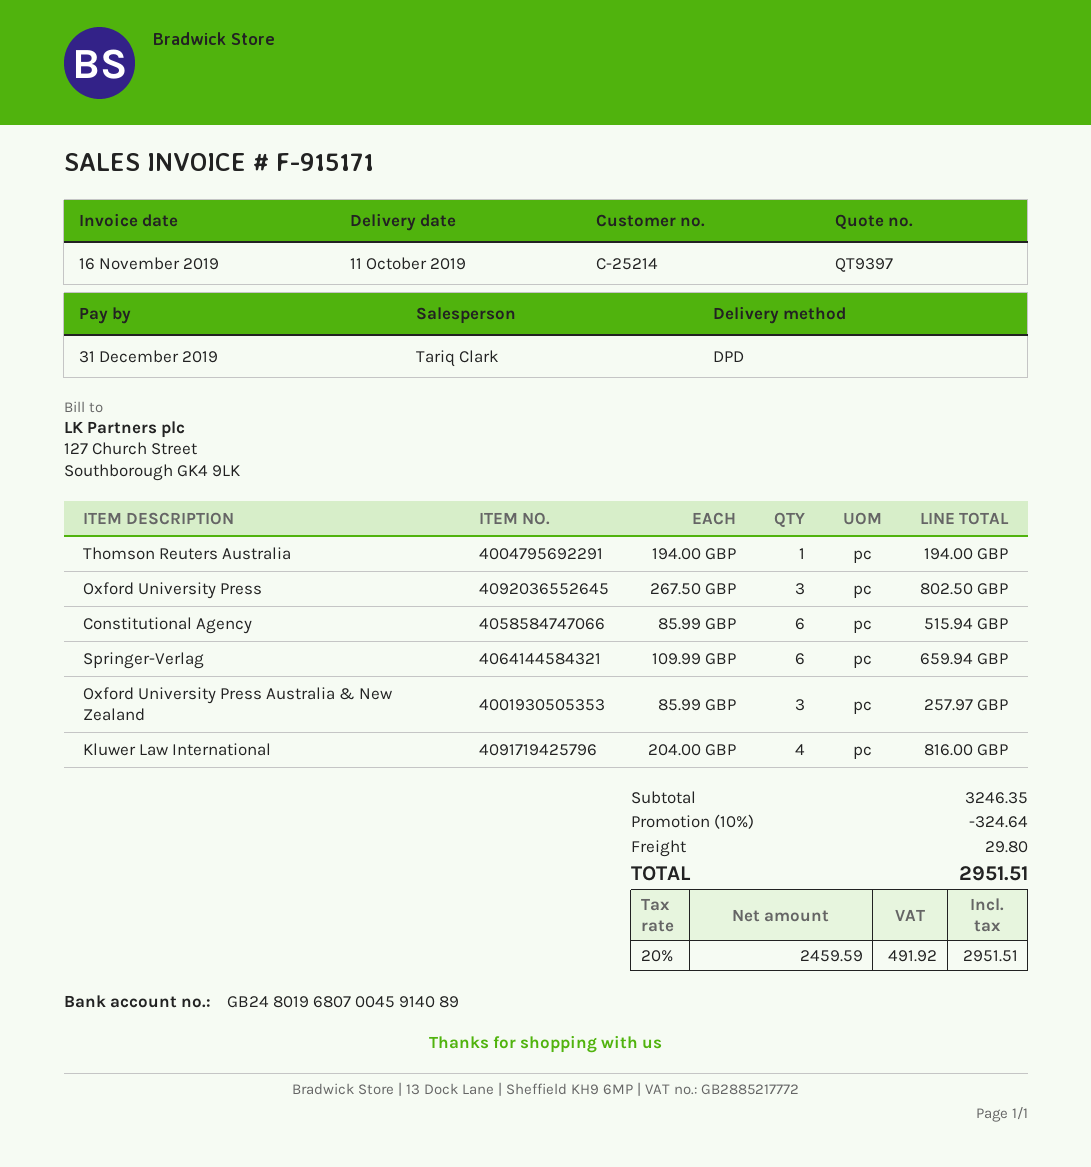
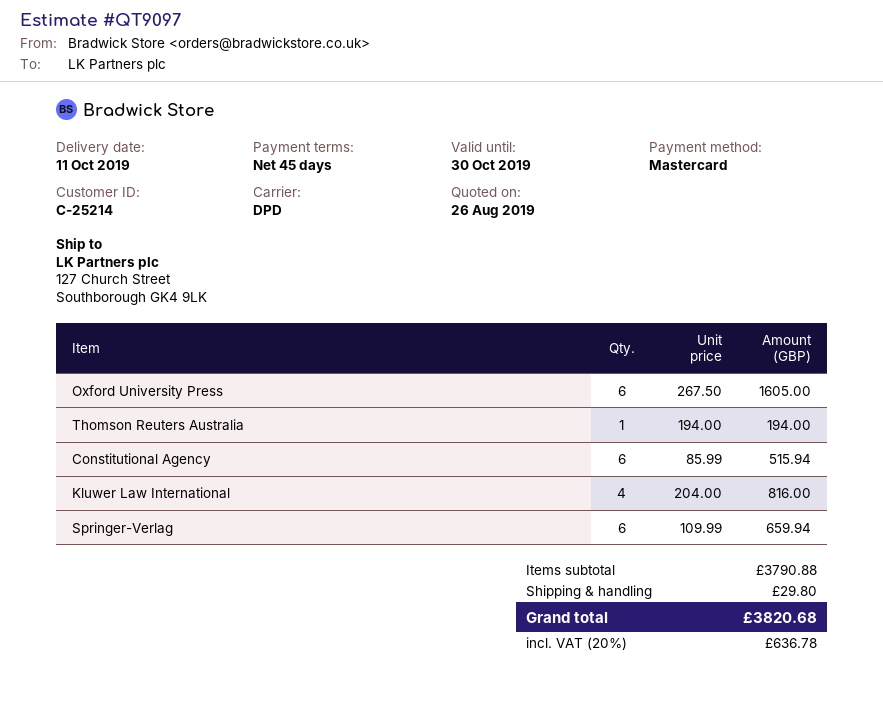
quote number: QT9397 -> QT9097
Oxford University Press: 3 x 267.50 = 802.50 -> 6 x 267.50 = 1605.00
Oxford University Press Australia & New Zealand: 3 x 85.99 = 257.97 -> none
subtotal: 3246.35 -> 3790.88
discount: 10% = 324.64 -> none
tax: 20% = 491.92 -> 20% = 636.78
total: 2951.51 -> 3820.68

